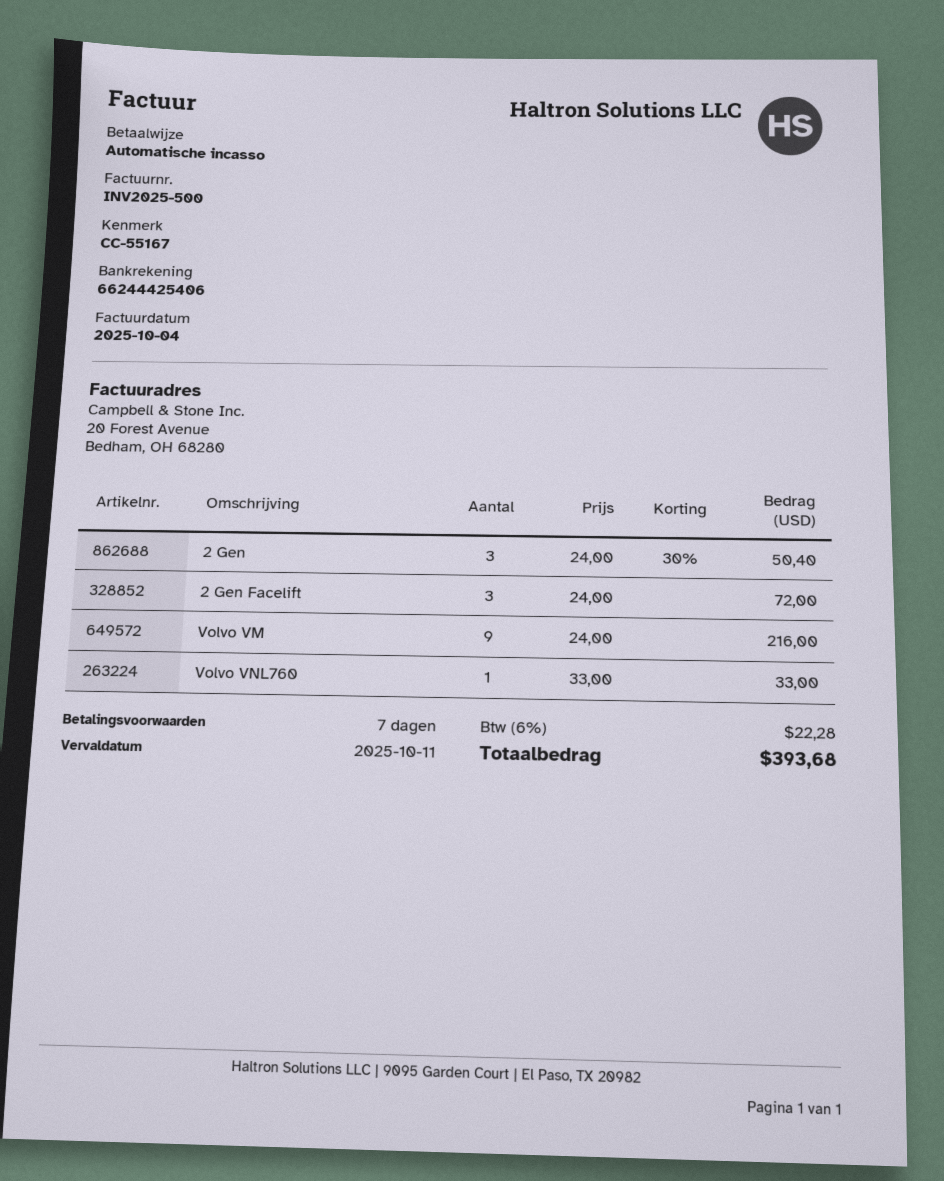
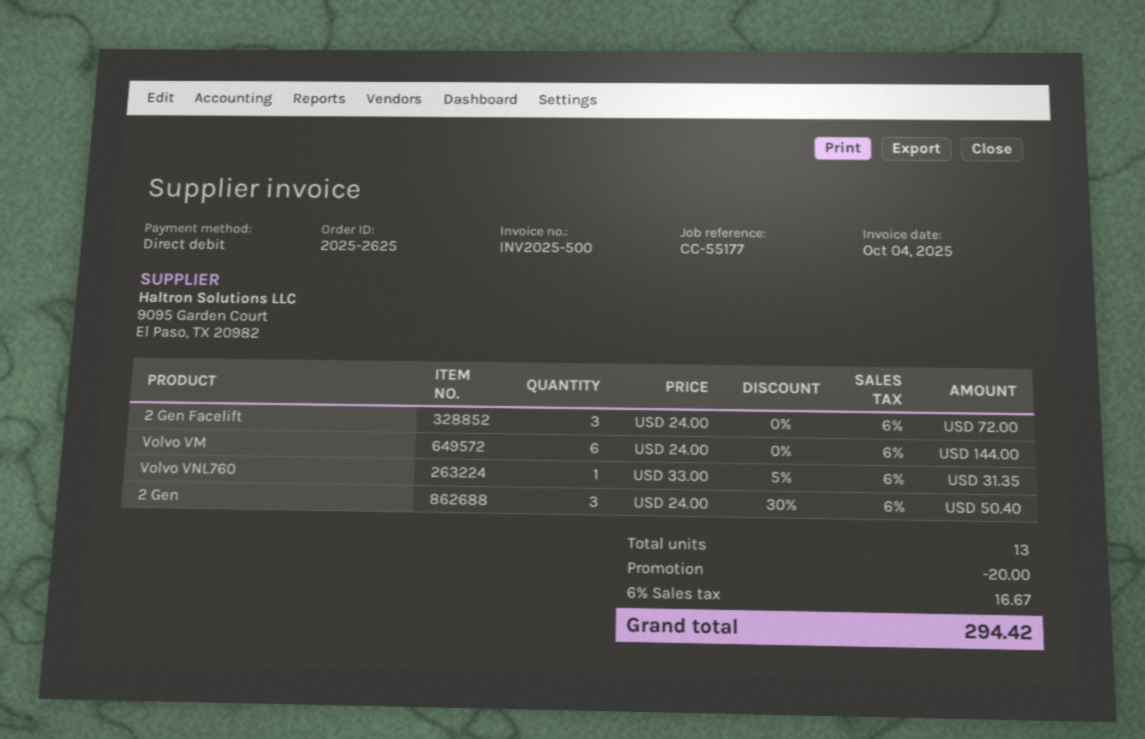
reference: CC-55167 -> CC-55177
Volvo VM: 9 x 24.00 = 216.00 -> 6 x 24.00 = 144.00
Volvo VNL760: 1 x 33.00 = 33.00 -> 1 x 33.00 - 5% = 31.35
discount: none -> 20.00
tax: 6% = 22.28 -> 6% = 16.67
total: 393.68 -> 294.42

